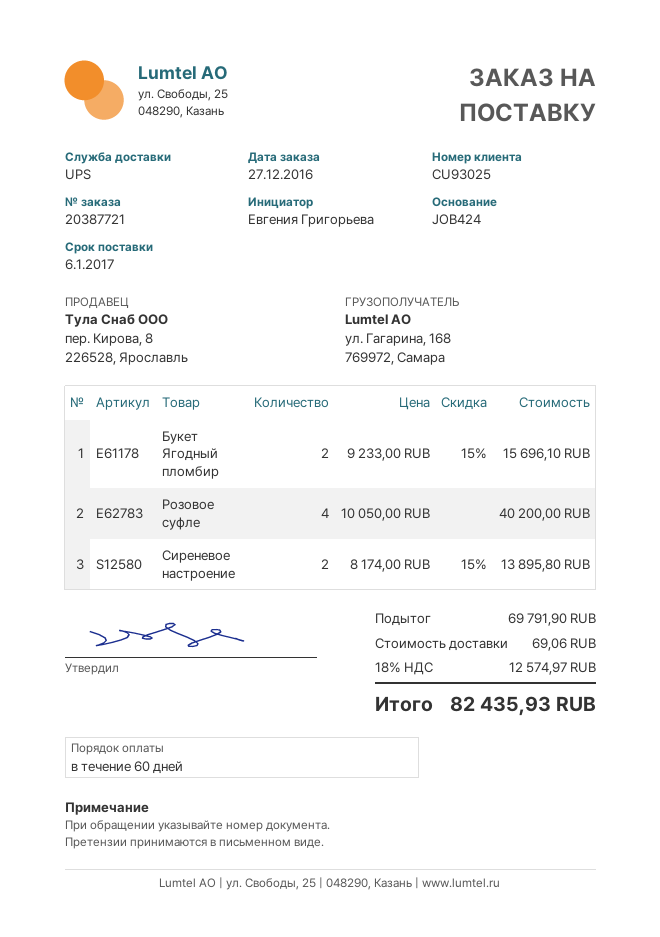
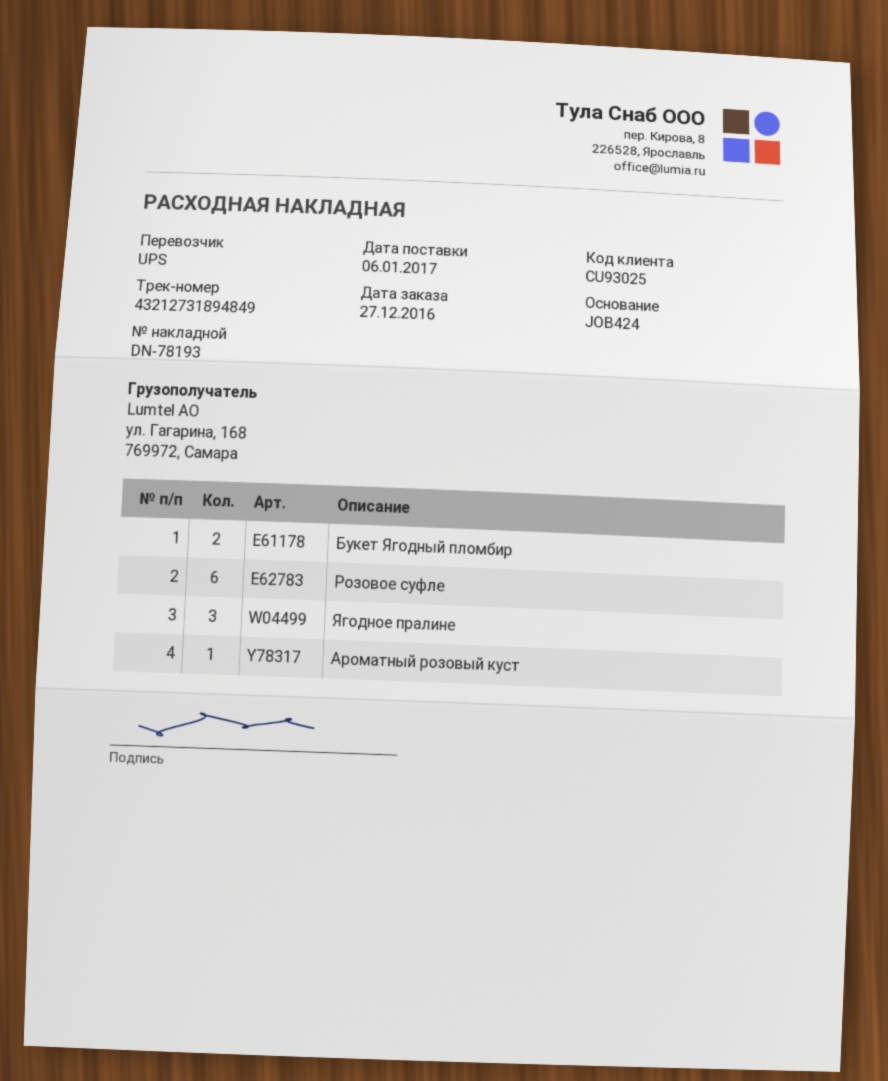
Розовое суфле: 4 -> 6
Сиреневое настроение: 2 -> none
Ягодное пралине: none -> 3
Ароматный розовый куст: none -> 1

